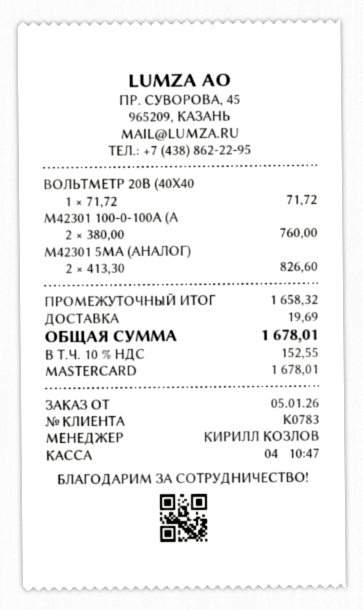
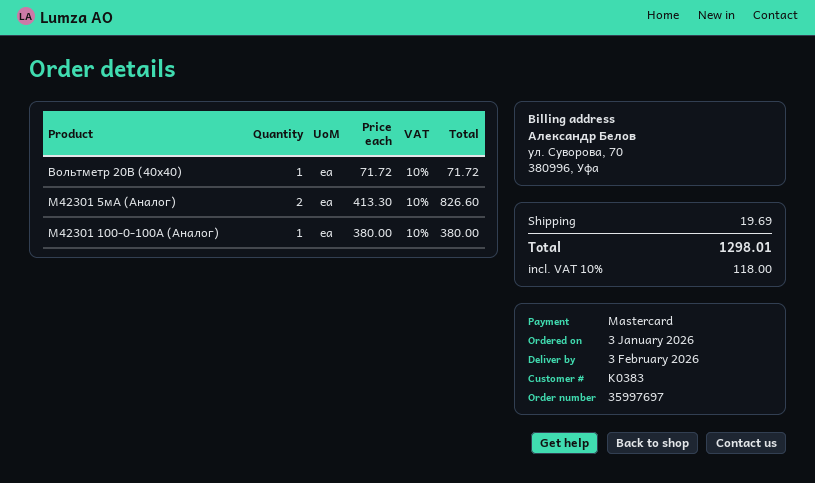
order date: 2026-01-05 -> 2026-01-03
customer number: K0783 -> K0383
М42301 100-0-100А (А: 2 x 380.00 = 760.00 -> 1 x 380.00 = 380.00
tax: 10% = 152.55 -> 10% = 118.00
total: 1678.01 -> 1298.01

